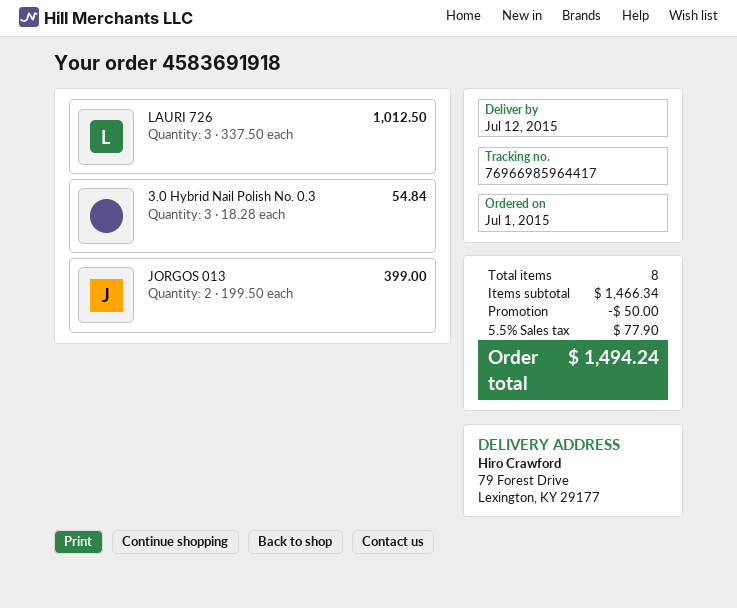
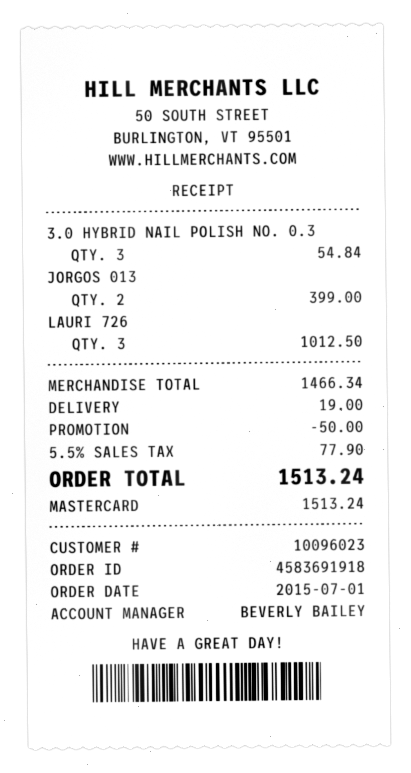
shipping: none -> 19.00
total: 1494.24 -> 1513.24

